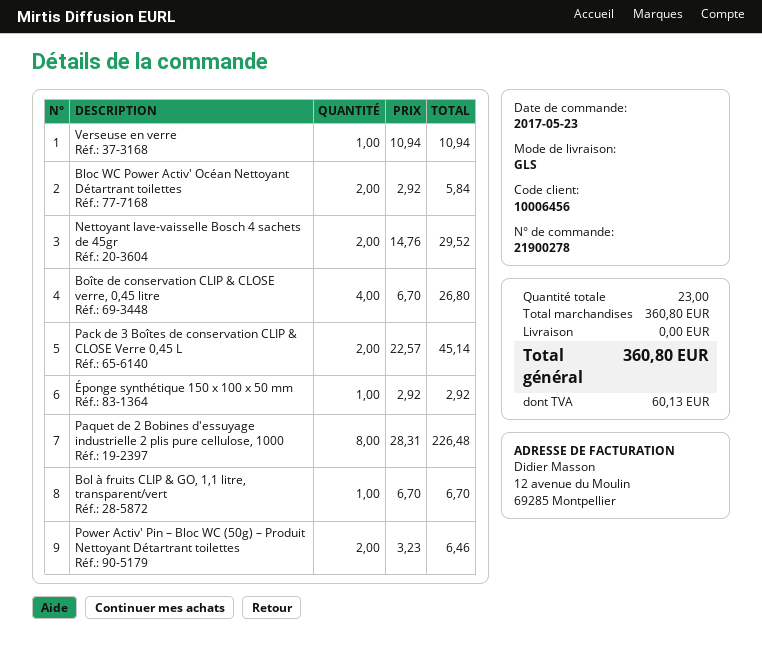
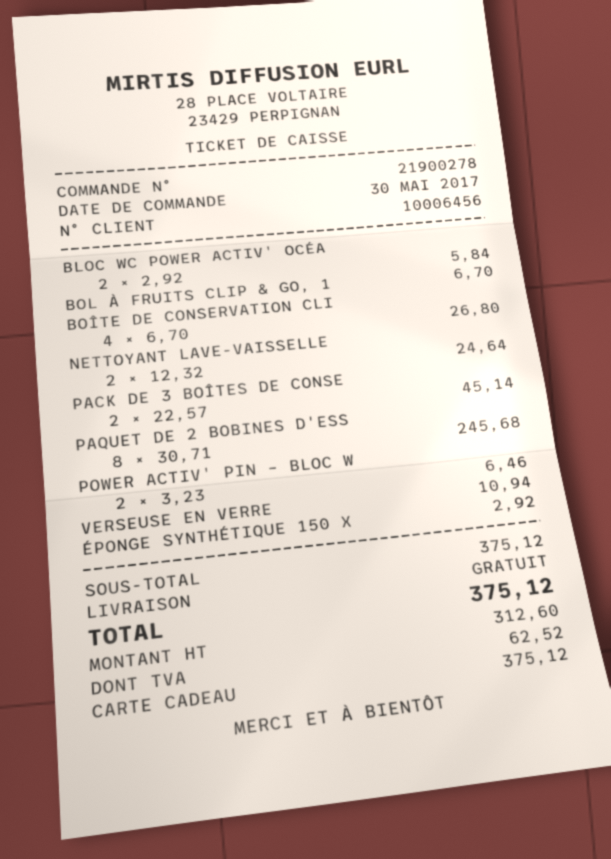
order date: 2017-05-23 -> 2017-05-30
Nettoyant lave-vaisselle Bosch 4 sachets de 45gr: 2 x 14.76 = 29.52 -> 2 x 12.32 = 24.64
Paquet de 2 Bobines d'essuyage industrielle 2 plis pure cellulose, 1000: 8 x 28.31 = 226.48 -> 8 x 30.71 = 245.68
subtotal: 360.80 -> 375.12
tax: 60.13 -> 62.52
total: 360.80 -> 375.12

